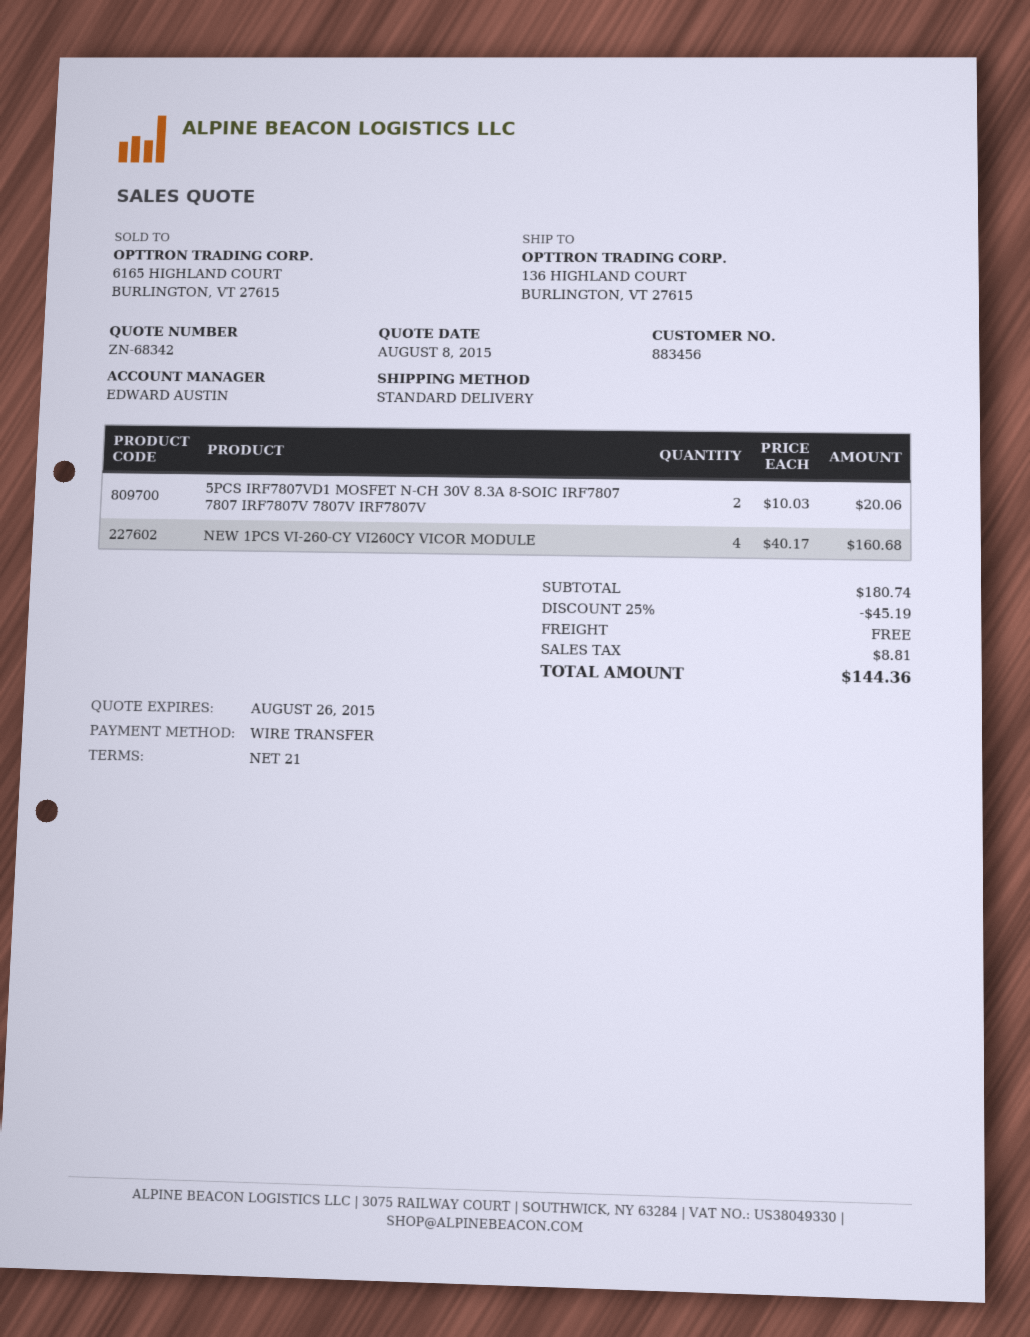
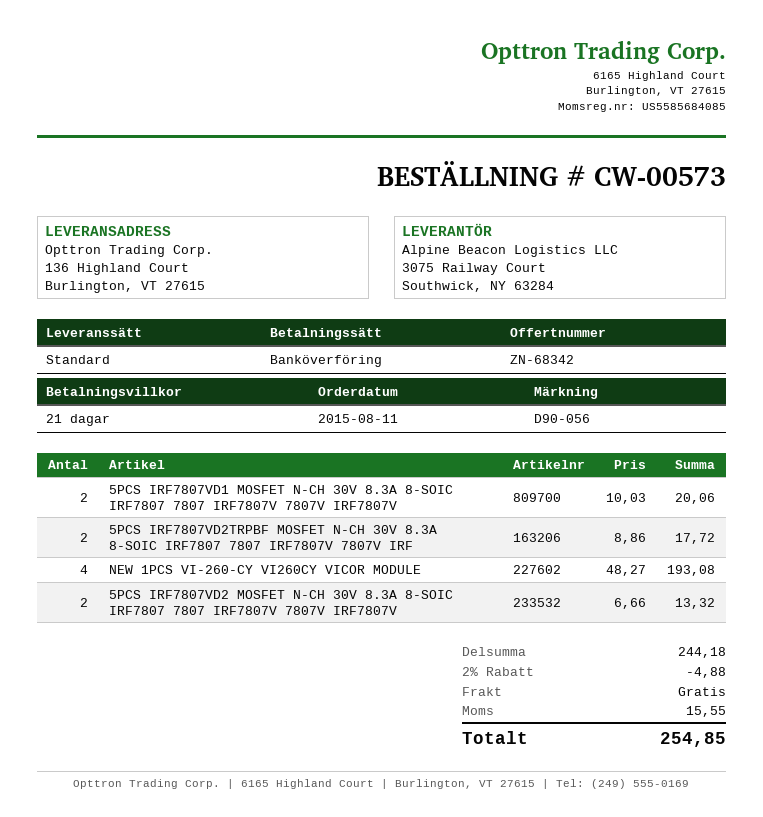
NEW 1PCS VI-260-CY VI260CY VICOR MODULE: 4 x 40.17 = 160.68 -> 4 x 48.27 = 193.08
5PCS IRF7807VD2TRPBF MOSFET N-CH 30V 8.3A 8-SOIC IRF7807 7807 IRF7807V 7807V IRF: none -> 2 x 8.86 = 17.72
5PCS IRF7807VD2 MOSFET N-CH 30V 8.3A 8-SOIC IRF7807 7807 IRF7807V 7807V IRF7807V: none -> 2 x 6.66 = 13.32
subtotal: 180.74 -> 244.18
discount: 25% = 45.19 -> 2% = 4.88
tax: 8.81 -> 15.55
total: 144.36 -> 254.85

